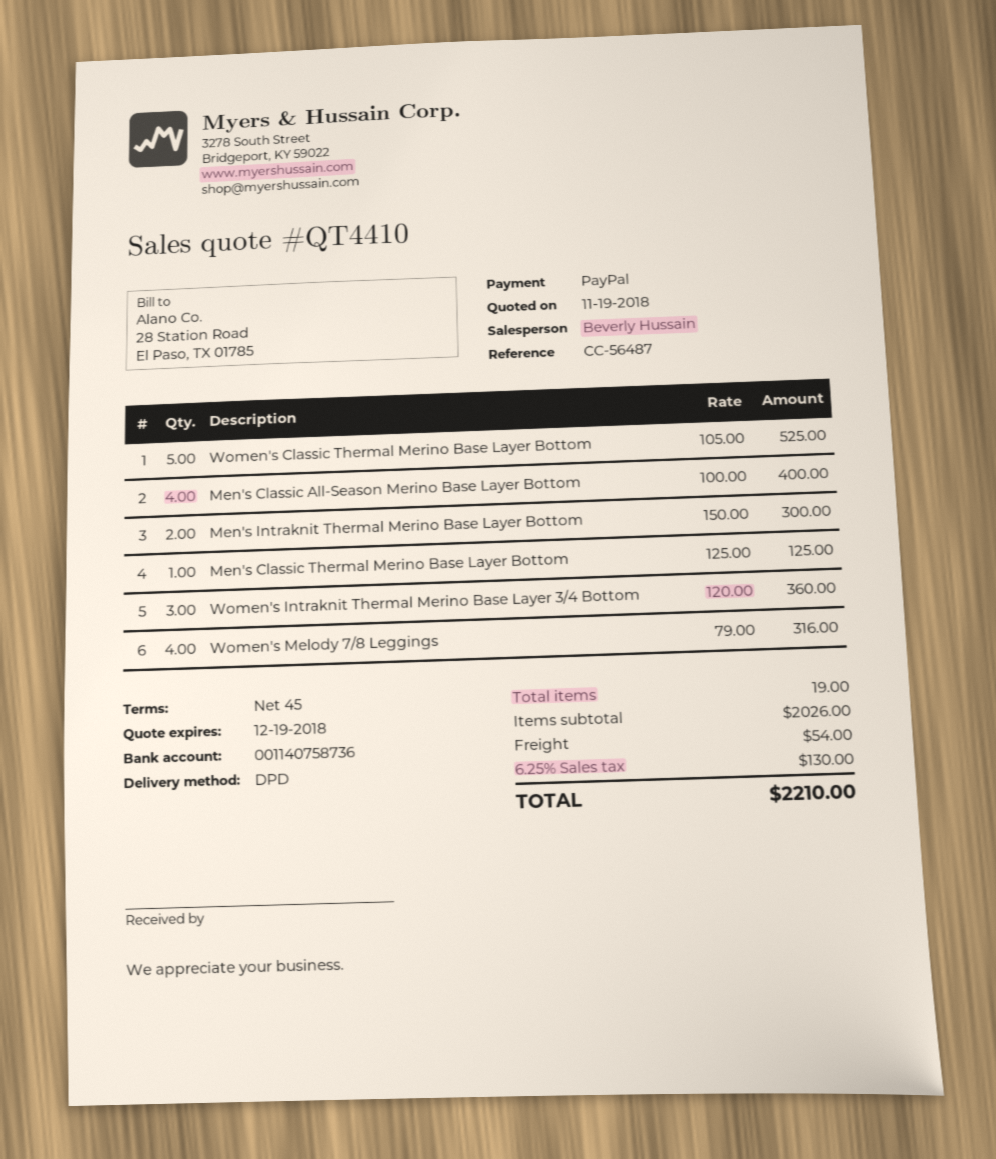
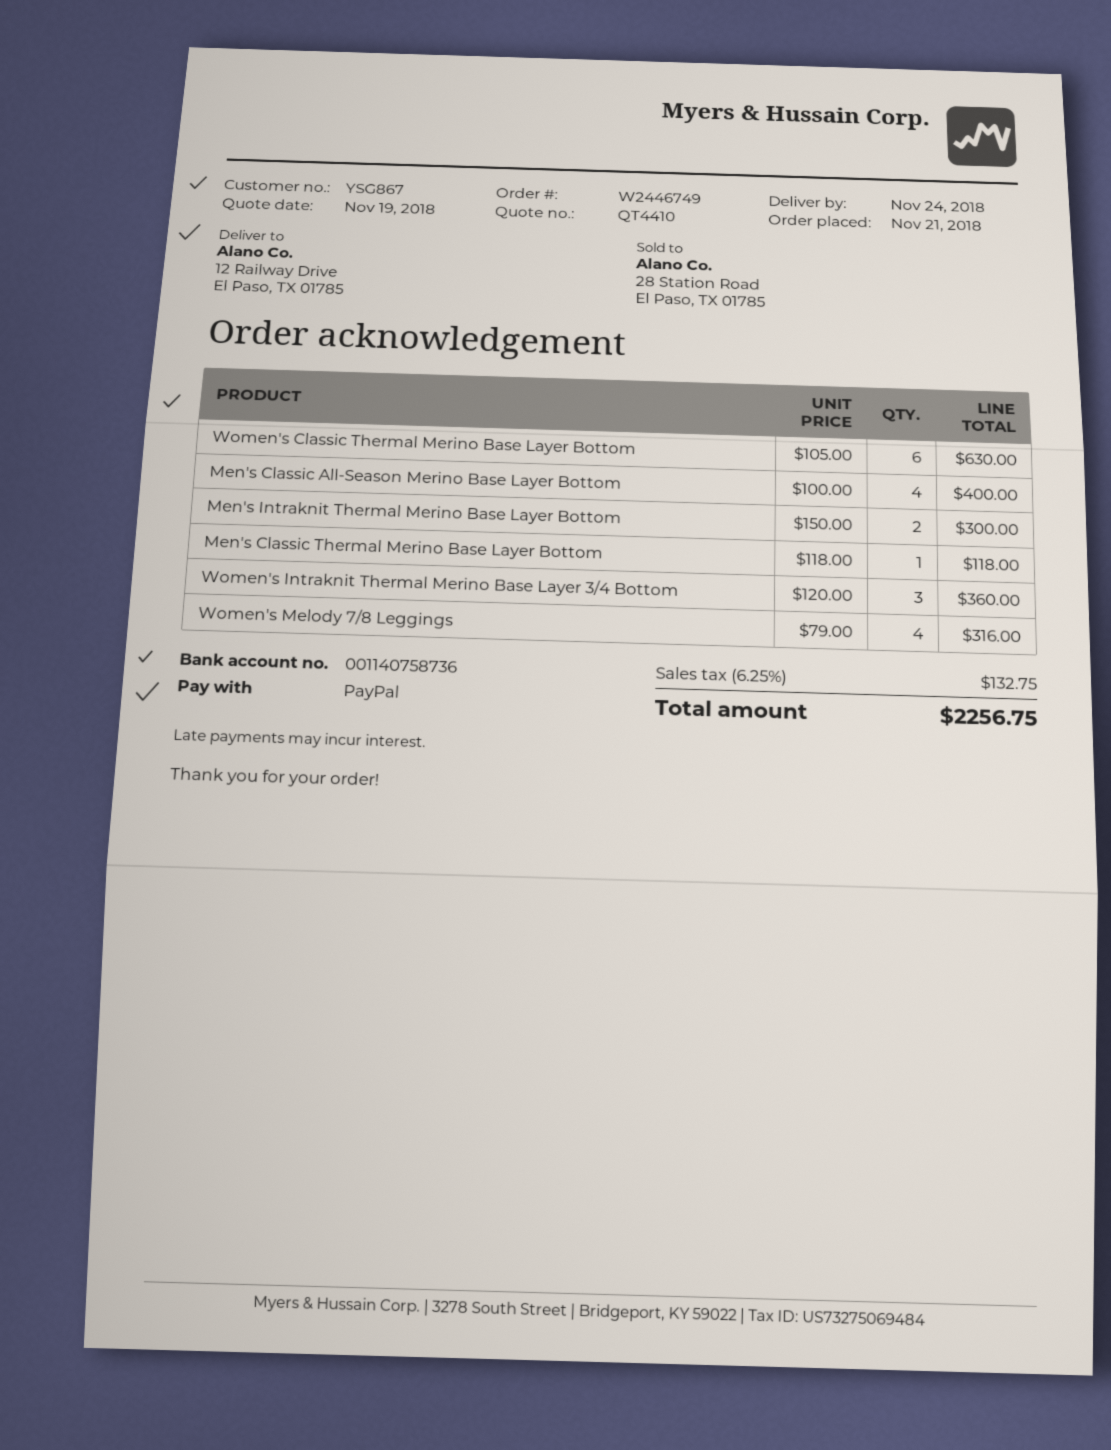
Women's Classic Thermal Merino Base Layer Bottom: 5 x 105.00 = 525.00 -> 6 x 105.00 = 630.00
Men's Classic Thermal Merino Base Layer Bottom: 1 x 125.00 = 125.00 -> 1 x 118.00 = 118.00
shipping: 54.00 -> none
tax: 6.25% = 130.00 -> 6.25% = 132.75
total: 2210.00 -> 2256.75

